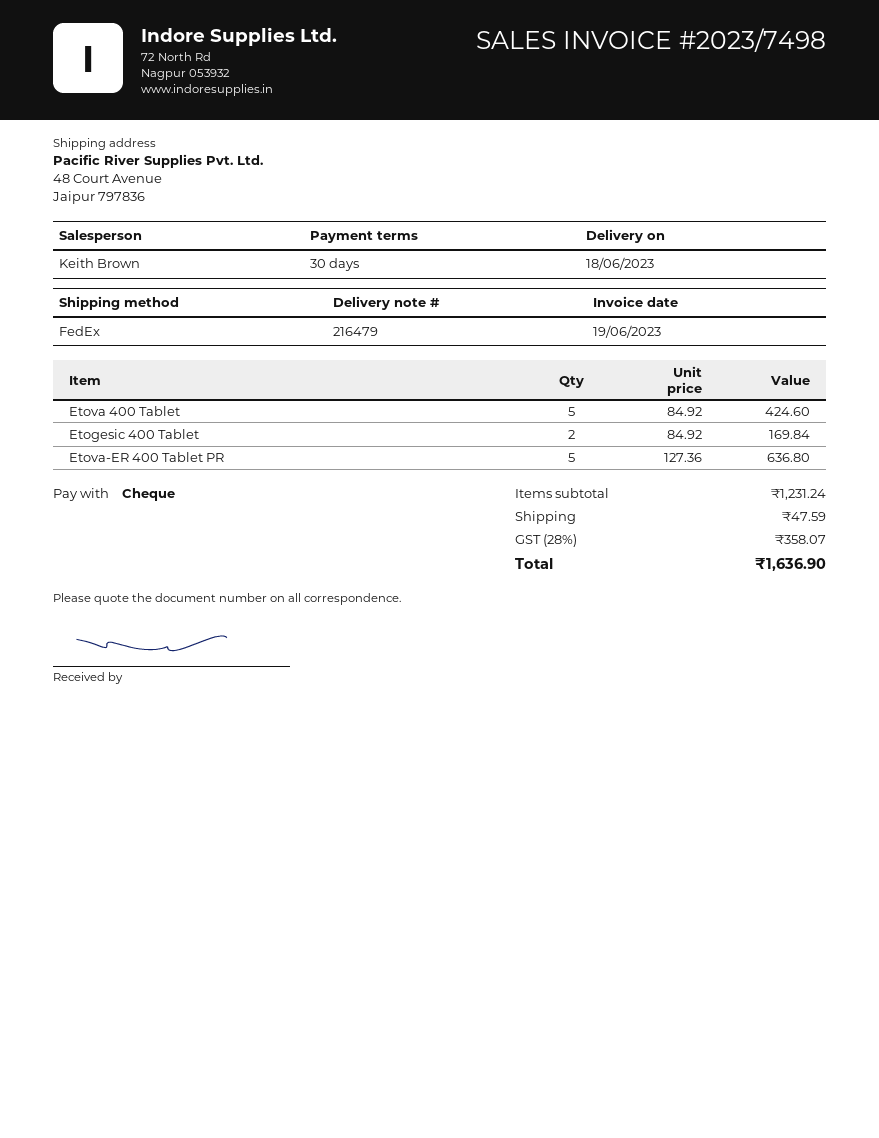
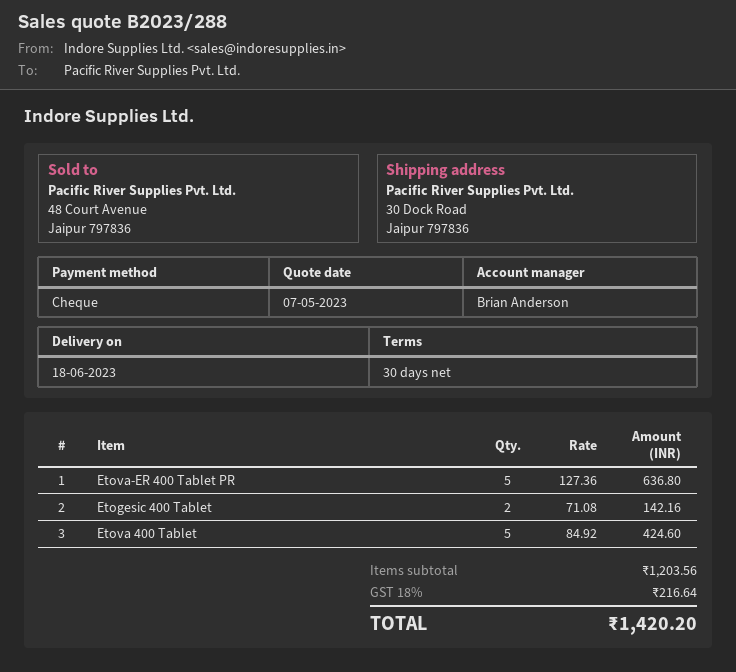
sales rep: Keith Brown -> Brian Anderson
ship to: 48 Court Avenue, Jaipur 797836 -> 30 Dock Road, Jaipur 797836
Etogesic 400 Tablet: 2 x 84.92 = 169.84 -> 2 x 71.08 = 142.16
subtotal: 1231.24 -> 1203.56
shipping: 47.59 -> none
tax: 28% = 358.07 -> 18% = 216.64
total: 1636.90 -> 1420.20

